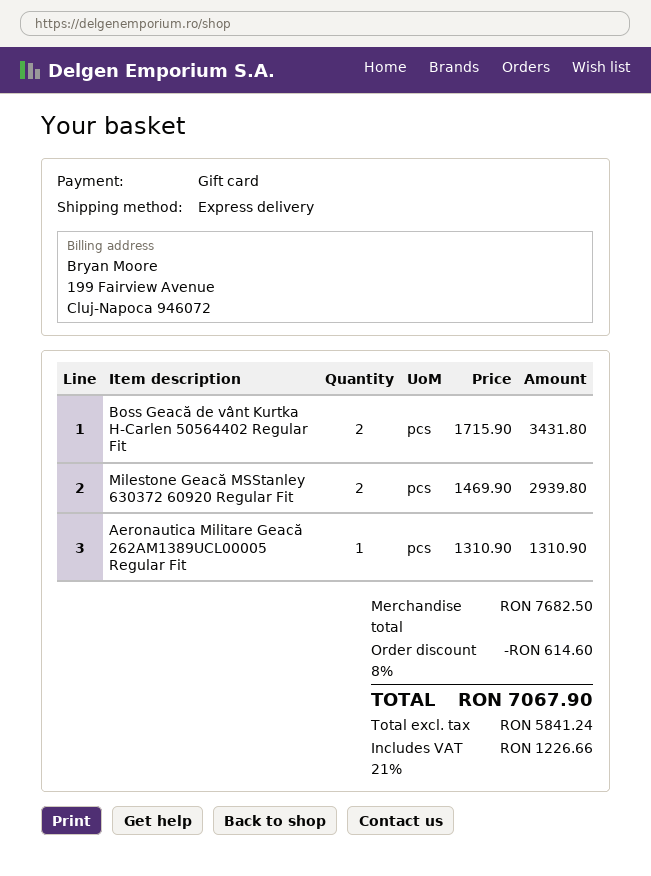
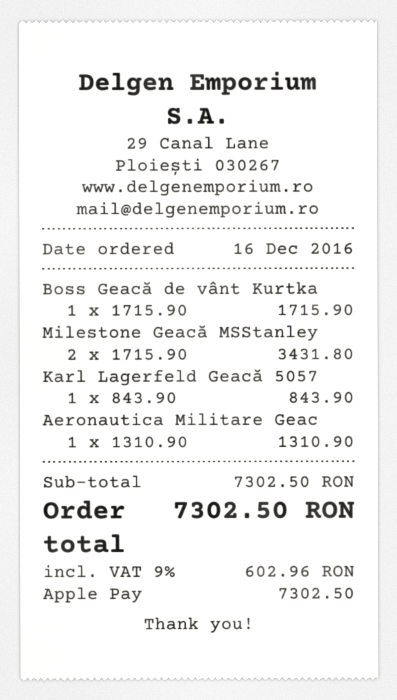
payment method: gift card -> Apple Pay
Boss Geacă de vânt Kurtka H-Carlen 50564402 Regular Fit: 2 x 1715.90 = 3431.80 -> 1 x 1715.90 = 1715.90
Milestone Geacă MSStanley 630372 60920 Regular Fit: 2 x 1469.90 = 2939.80 -> 2 x 1715.90 = 3431.80
Karl Lagerfeld Geacă 5057: none -> 1 x 843.90 = 843.90
subtotal: 7682.50 -> 7302.50
discount: 8% = 614.60 -> none
tax: 21% = 1226.66 -> 9% = 602.96
total: 7067.90 -> 7302.50

